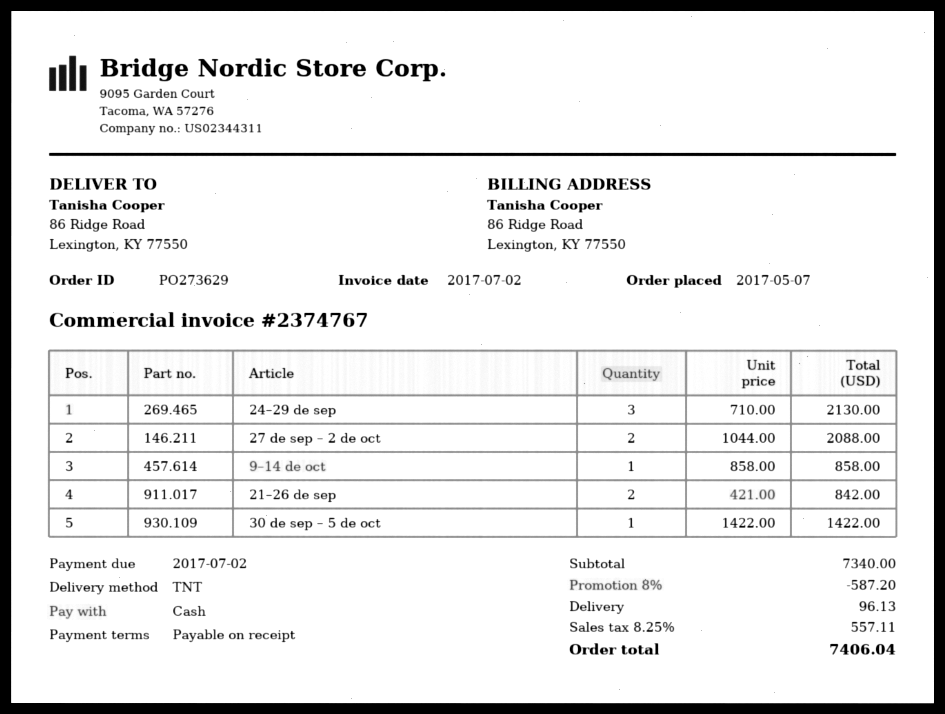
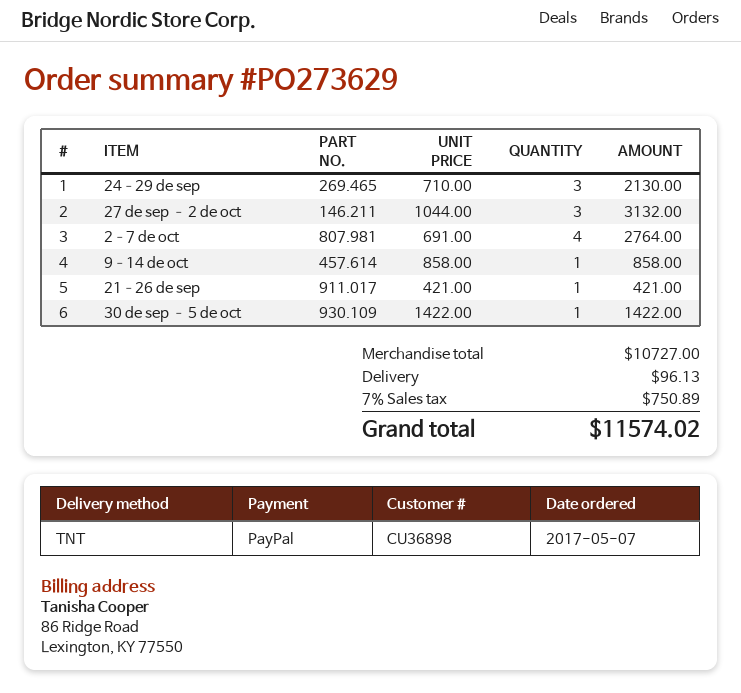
payment method: cash -> PayPal
27 de sep – 2 de oct: 2 x 1044.00 = 2088.00 -> 3 x 1044.00 = 3132.00
21–26 de sep: 2 x 421.00 = 842.00 -> 1 x 421.00 = 421.00
2–7 de oct: none -> 4 x 691.00 = 2764.00
subtotal: 7340.00 -> 10727.00
discount: 8% = 587.20 -> none
tax: 8.25% = 557.11 -> 7% = 750.89
total: 7406.04 -> 11574.02

